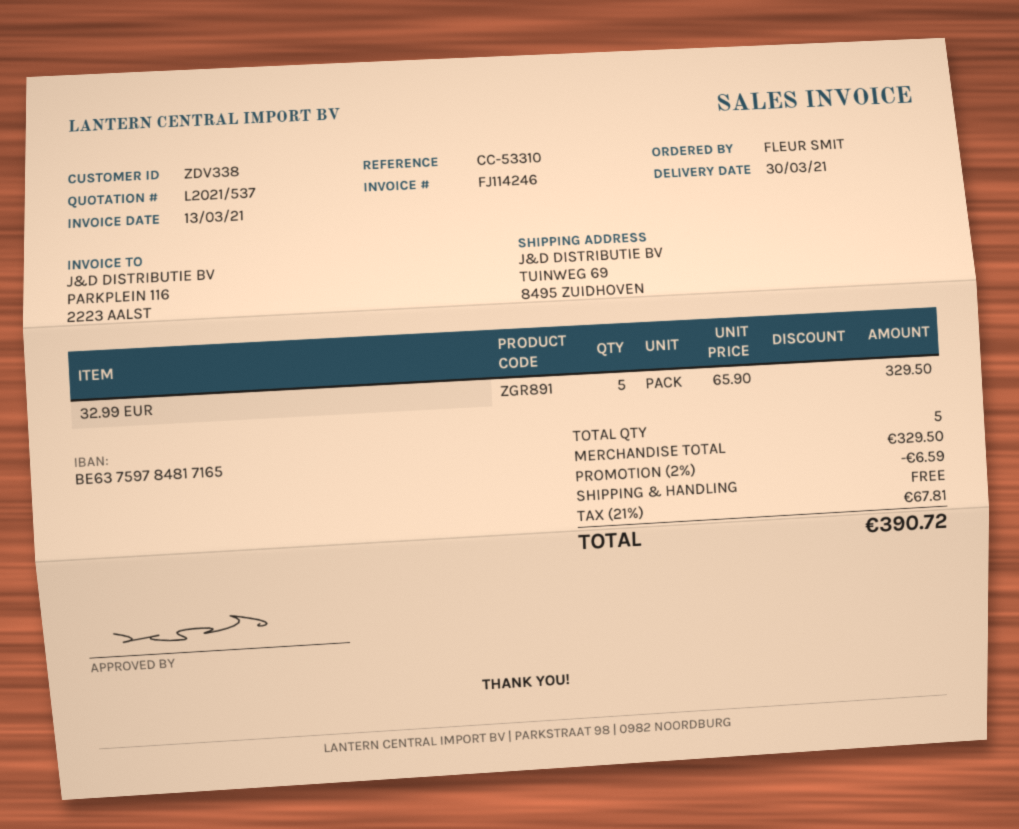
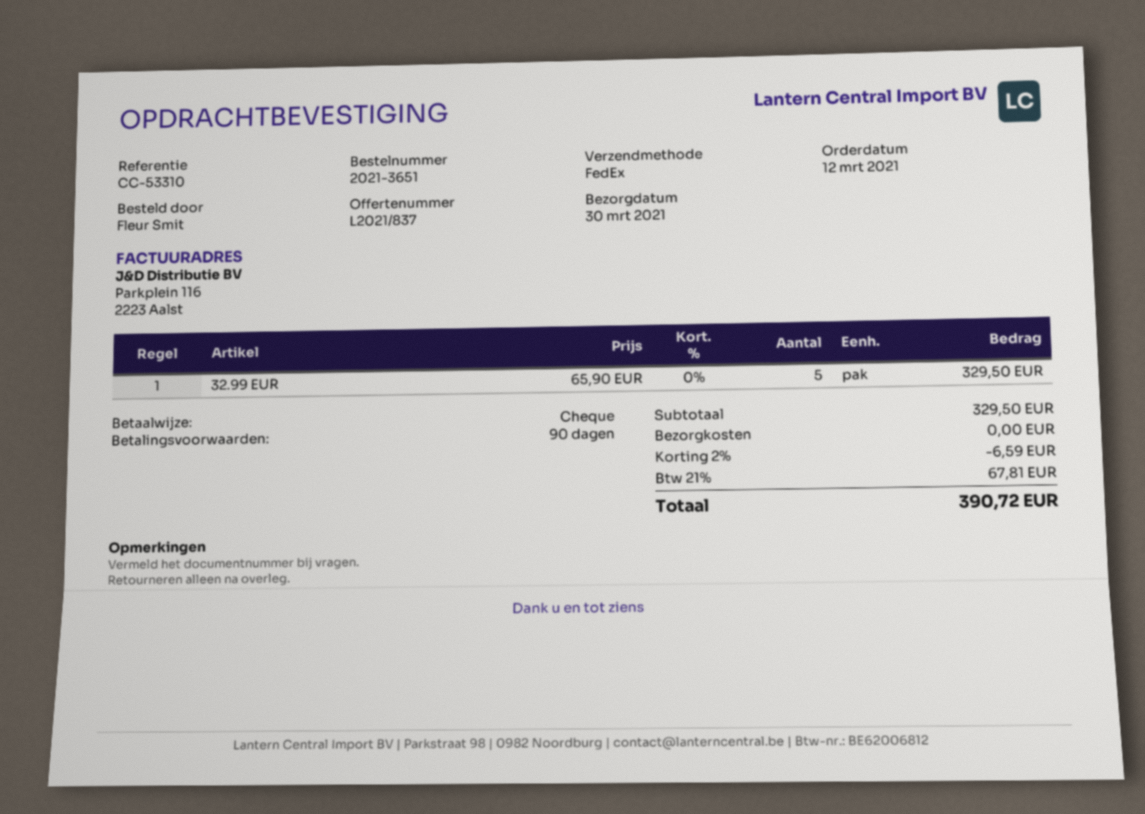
quote number: L2021/537 -> L2021/837

